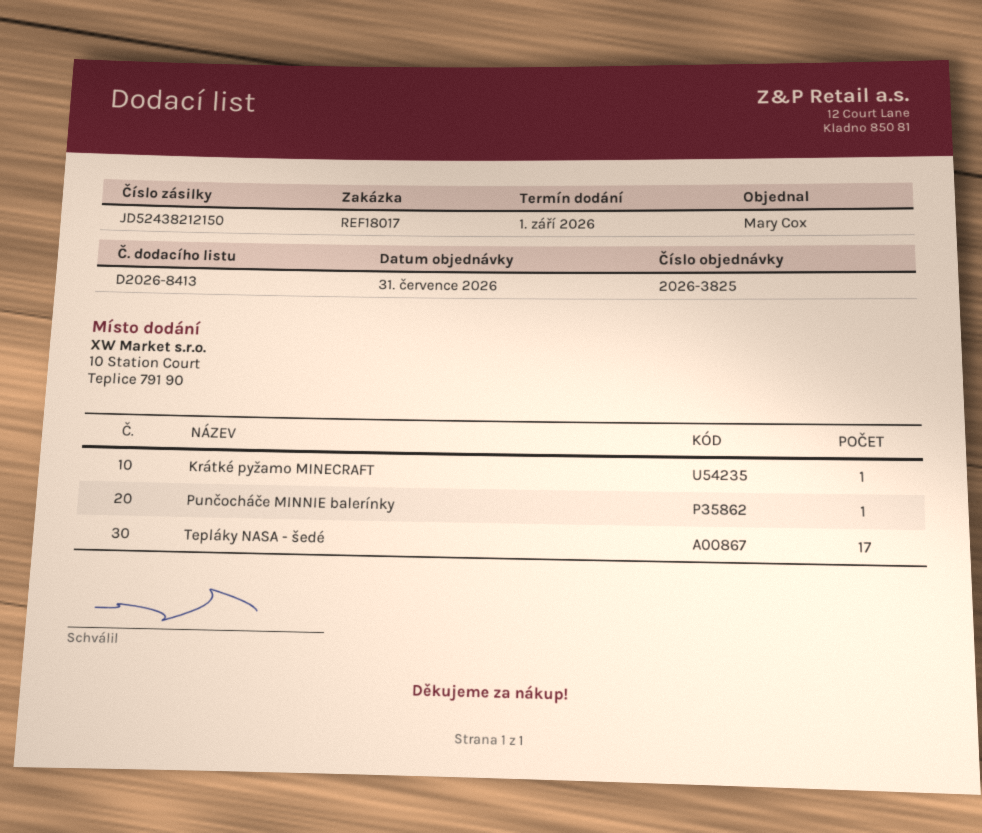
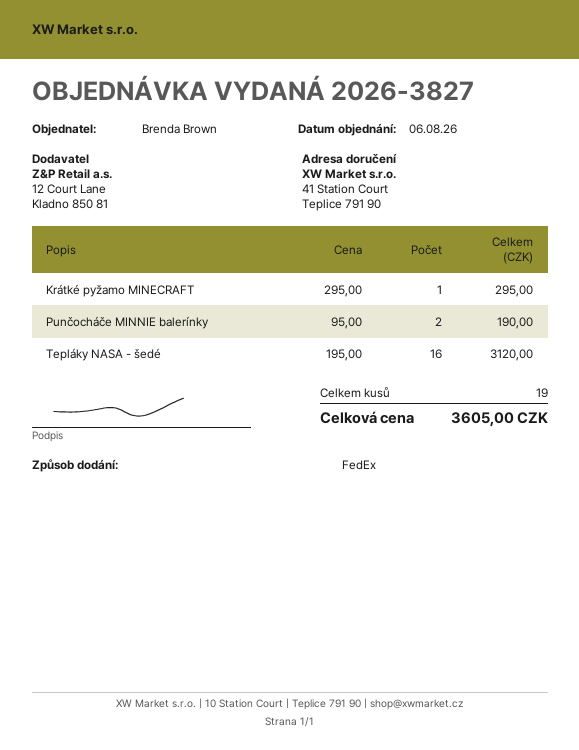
order number: 2026-3825 -> 2026-3827
order date: 2026-07-31 -> 2026-08-06
ordered by: Mary Cox -> Brenda Brown
ship to: 10 Station Court, Teplice 791 90 -> 41 Station Court, Teplice 791 90
Punčocháče MINNIE balerínky: 1 -> 2
Tepláky NASA - šedé: 17 -> 16

